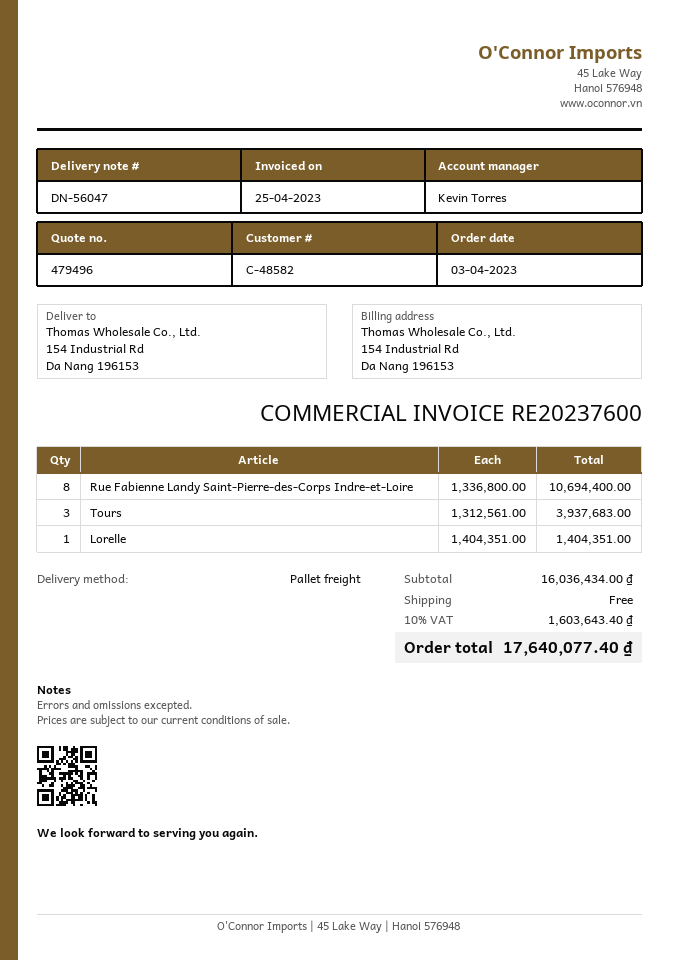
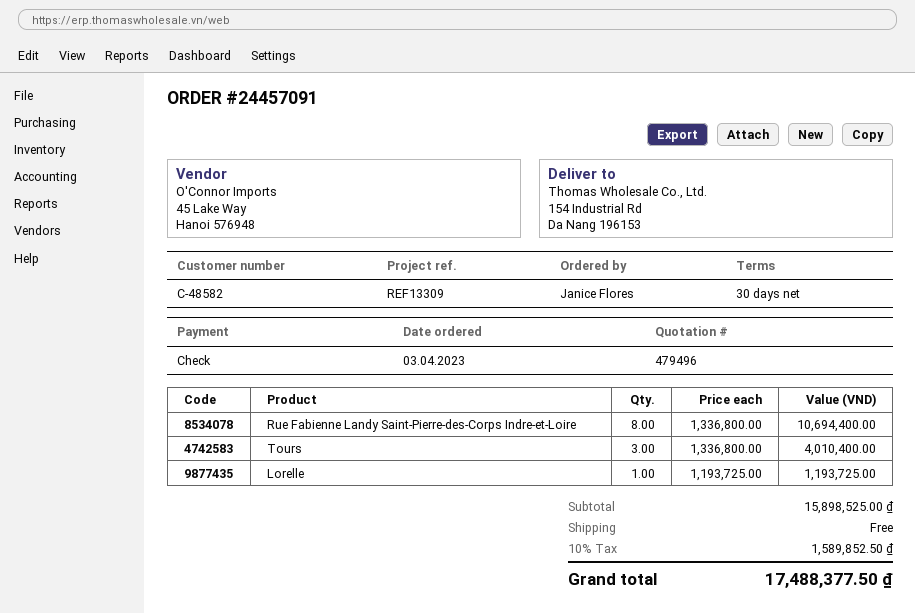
Tours: 3 x 1312561.00 = 3937683.00 -> 3 x 1336800.00 = 4010400.00
Lorelle: 1 x 1404351.00 = 1404351.00 -> 1 x 1193725.00 = 1193725.00
subtotal: 16036434.00 -> 15898525.00
tax: 10% = 1603643.40 -> 10% = 1589852.50
total: 17640077.40 -> 17488377.50

